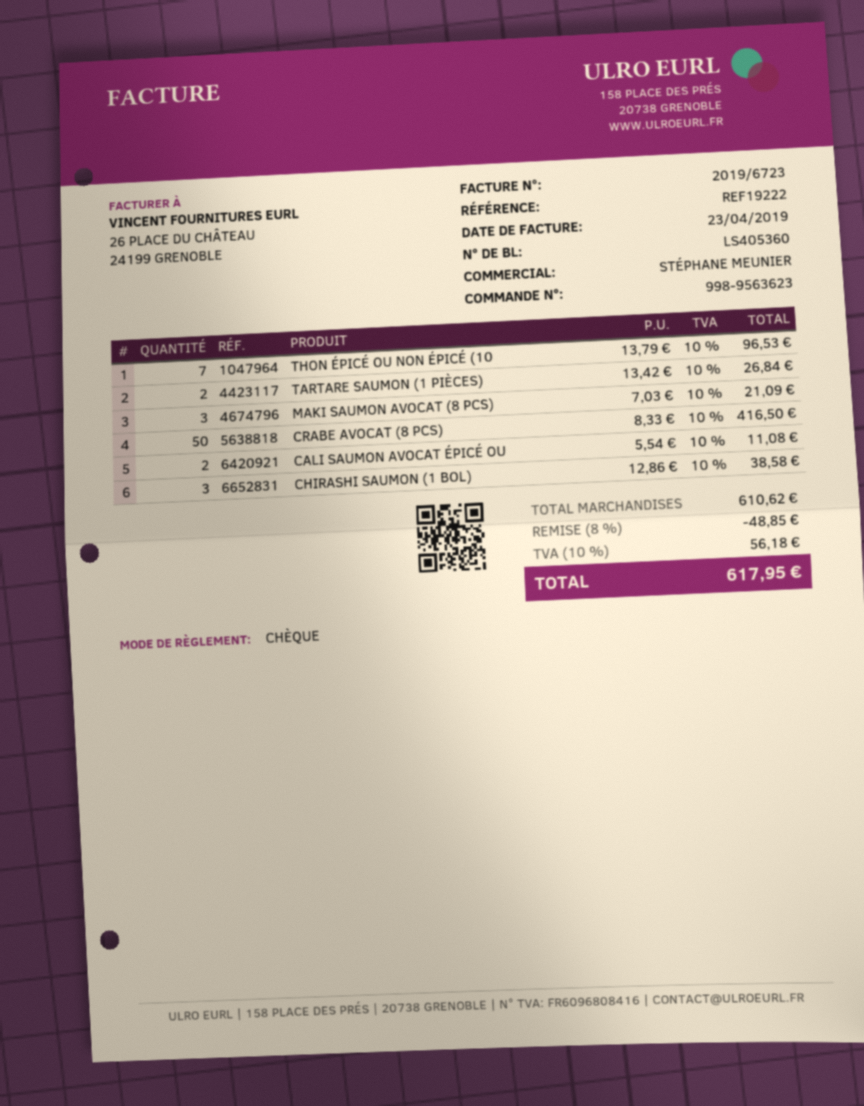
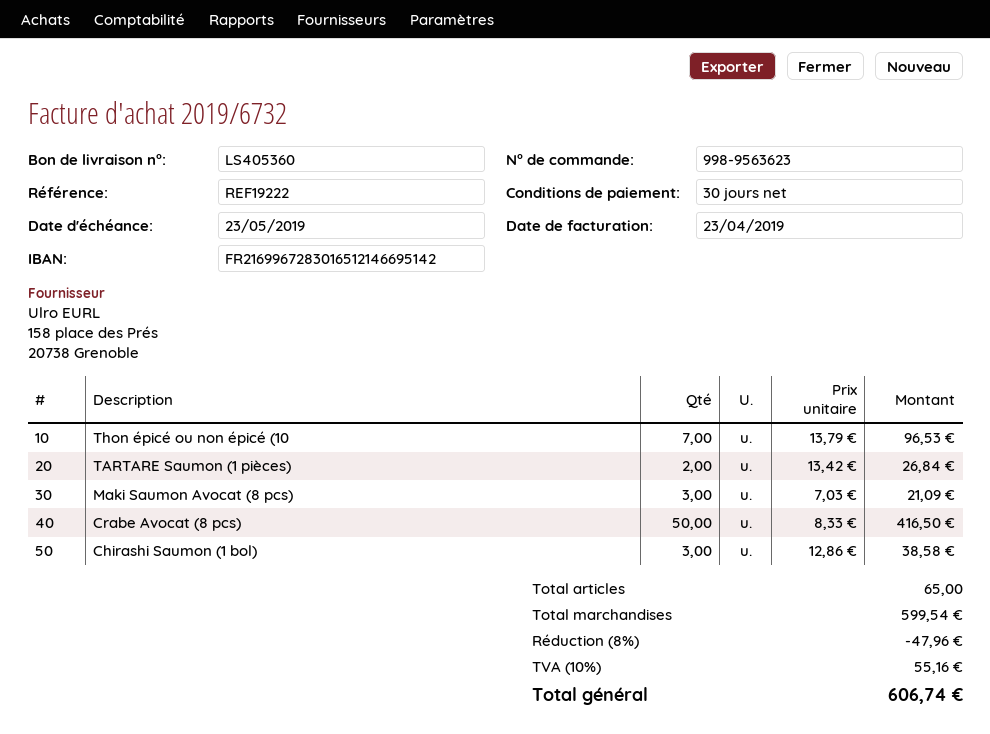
invoice number: 2019/6723 -> 2019/6732
CALI SAUMON AVOCAT ÉPICÉ OU: 2 x 5.54 = 11.08 -> none
subtotal: 610.62 -> 599.54
discount: 8% = 48.85 -> 8% = 47.96
tax: 10% = 56.18 -> 10% = 55.16
total: 617.95 -> 606.74

